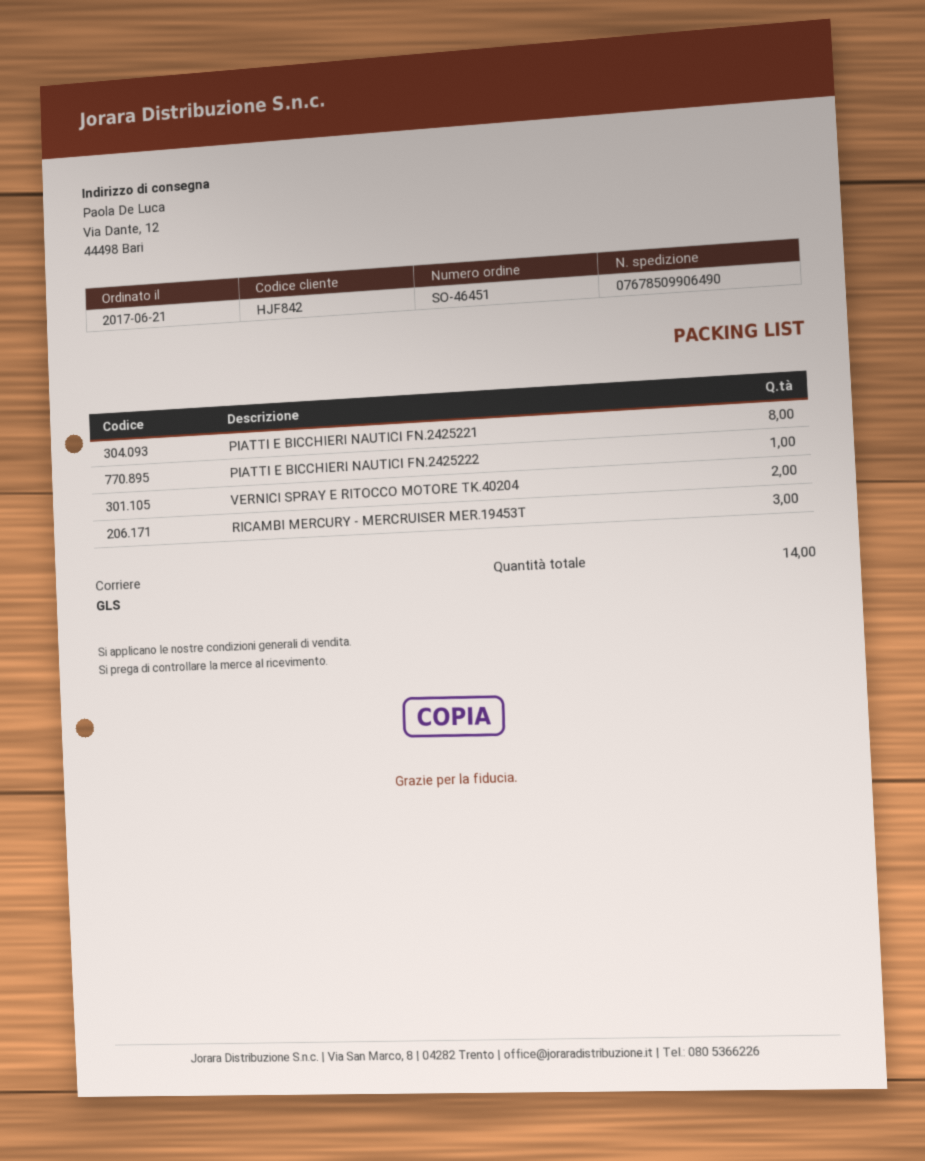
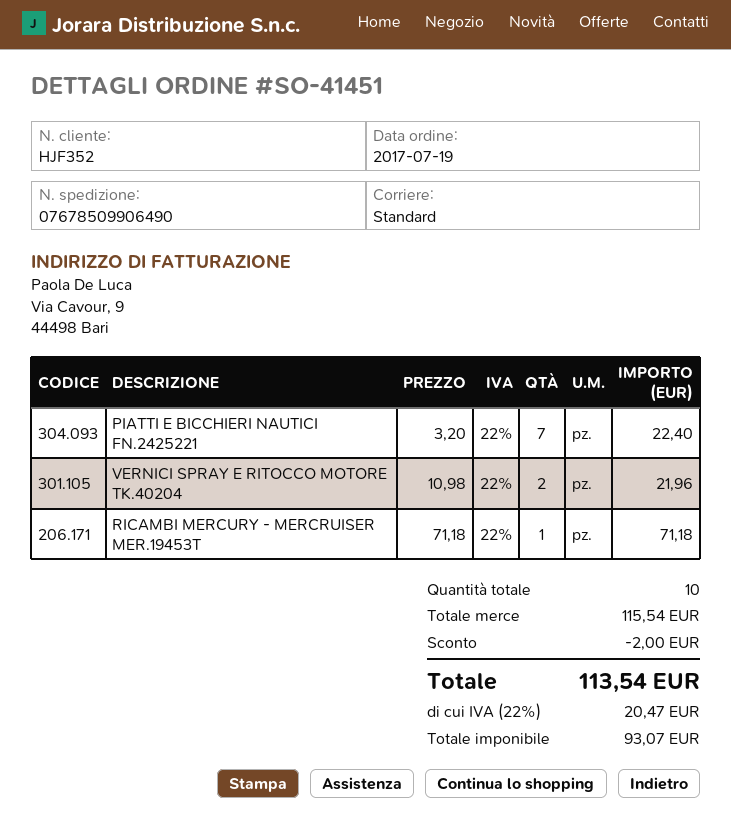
order number: SO-46451 -> SO-41451
order date: 2017-06-21 -> 2017-07-19
customer number: HJF842 -> HJF352
shipping method: GLS -> standard
PIATTI E BICCHIERI NAUTICI FN.2425221: 8 -> 7
PIATTI E BICCHIERI NAUTICI FN.2425222: 1 -> none
RICAMBI MERCURY - MERCRUISER MER.19453T: 3 -> 1
total quantity: 14 -> 10

